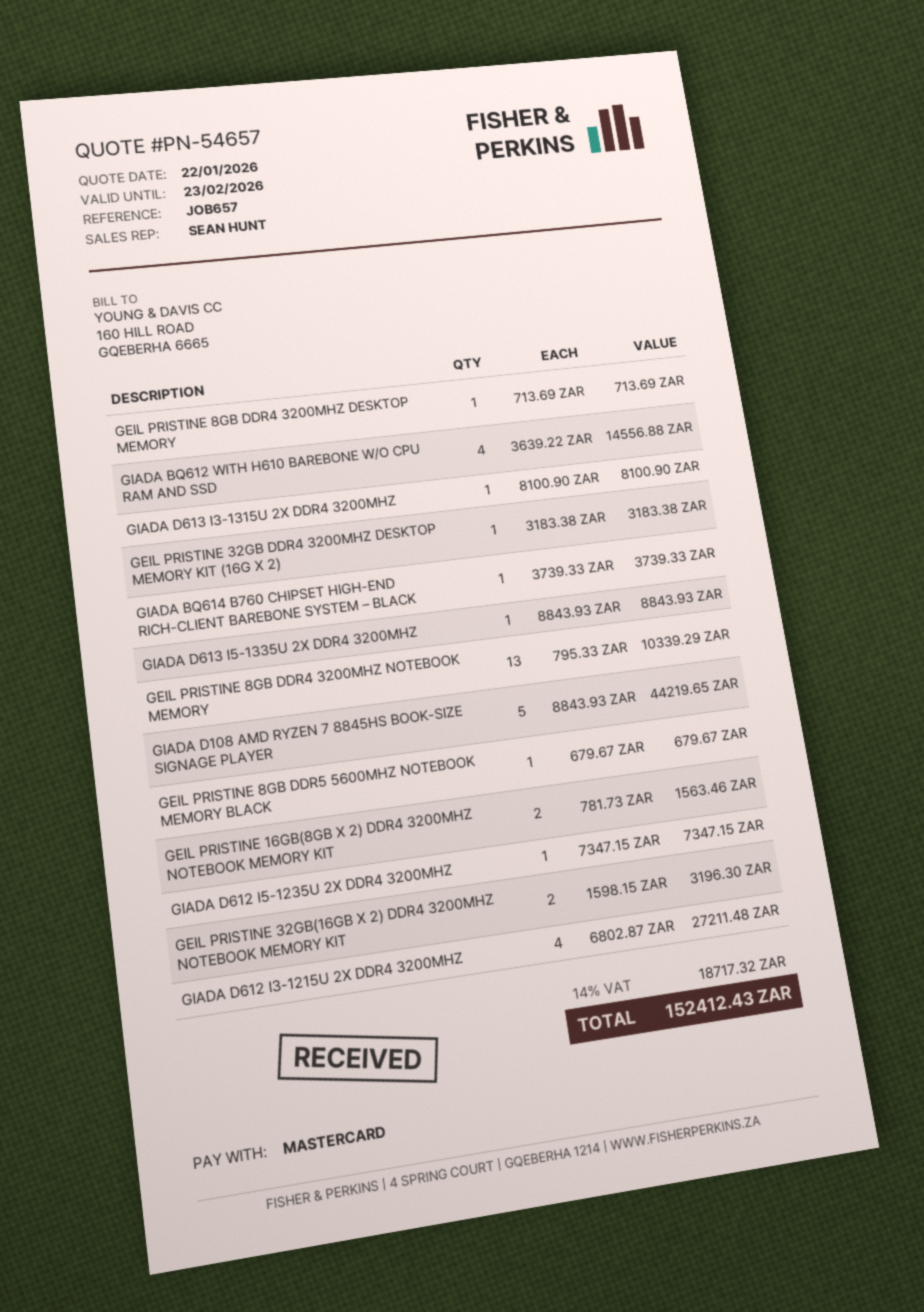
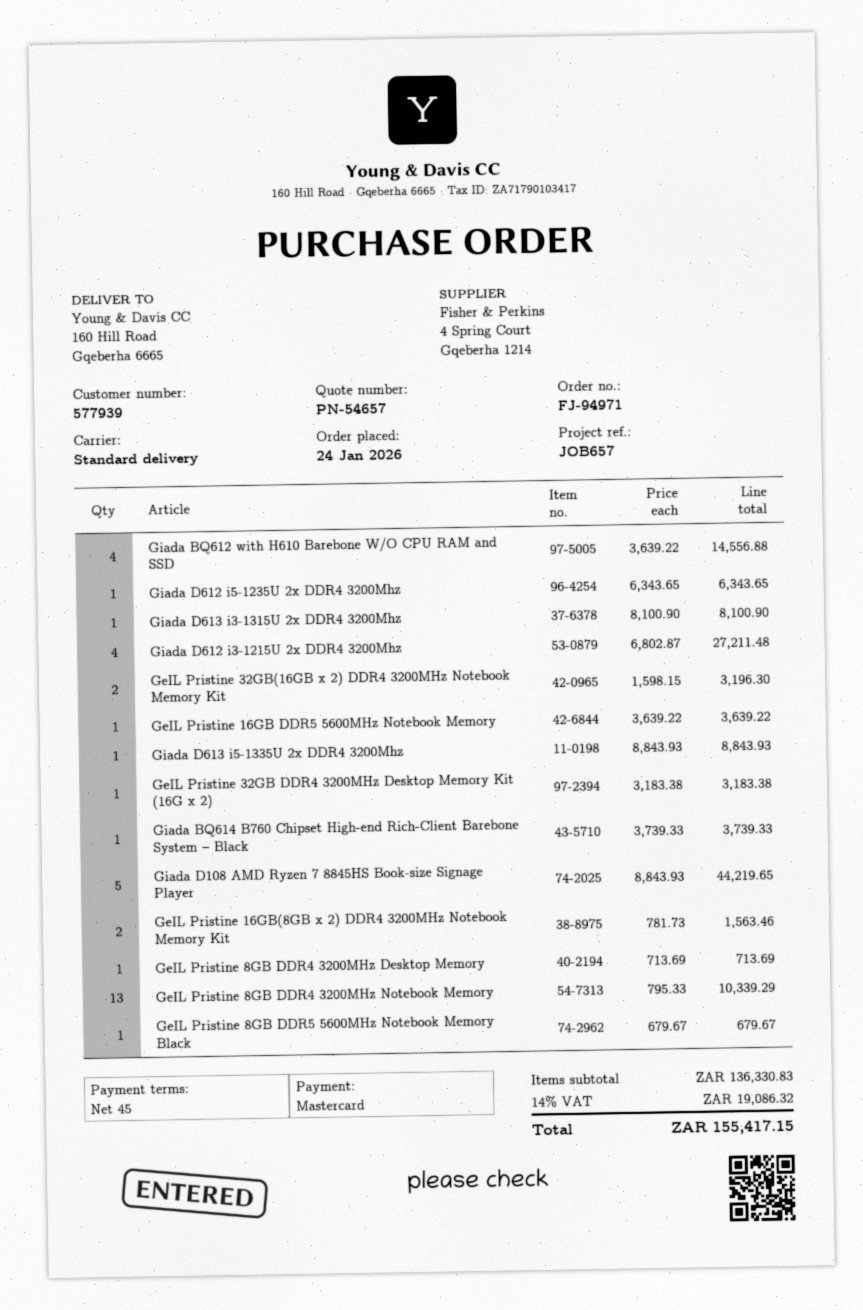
GIADA D612 I5-1235U 2X DDR4 3200MHZ: 1 x 7347.15 = 7347.15 -> 1 x 6343.65 = 6343.65
GeIL Pristine 16GB DDR5 5600MHz Notebook Memory: none -> 1 x 3639.22 = 3639.22
tax: 14% = 18717.32 -> 14% = 19086.32
total: 152412.43 -> 155417.15

